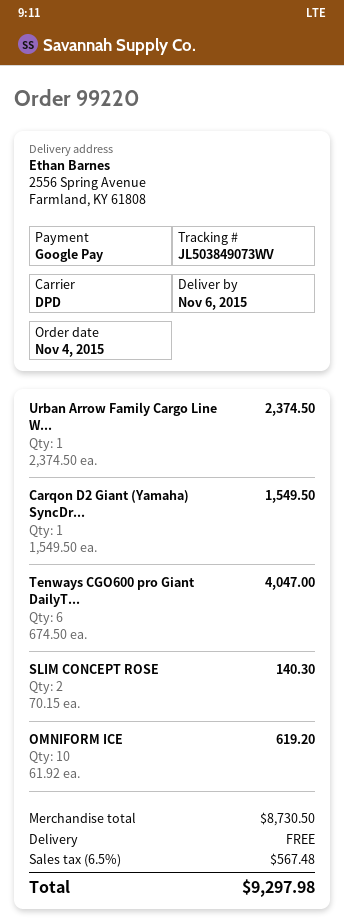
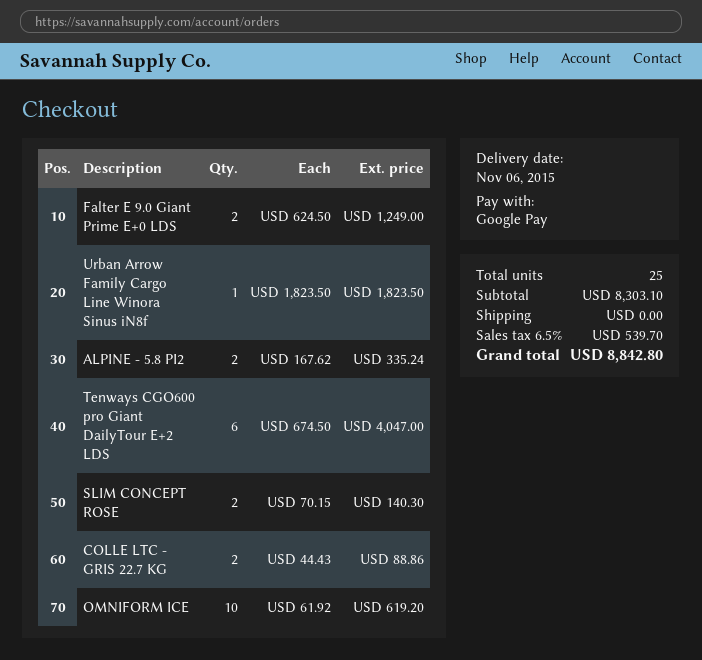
Urban Arrow Family Cargo Line W...: 1 x 2374.50 = 2374.50 -> 1 x 1823.50 = 1823.50
Carqon D2 Giant (Yamaha) SyncDr...: 1 x 1549.50 = 1549.50 -> none
Falter E 9.0 Giant Prime E+0 LDS: none -> 2 x 624.50 = 1249.00
ALPINE - 5.8 PI2: none -> 2 x 167.62 = 335.24
COLLE LTC - GRIS 22.7 KG: none -> 2 x 44.43 = 88.86
subtotal: 8730.50 -> 8303.10
tax: 6.5% = 567.48 -> 6.5% = 539.70
total: 9297.98 -> 8842.80

